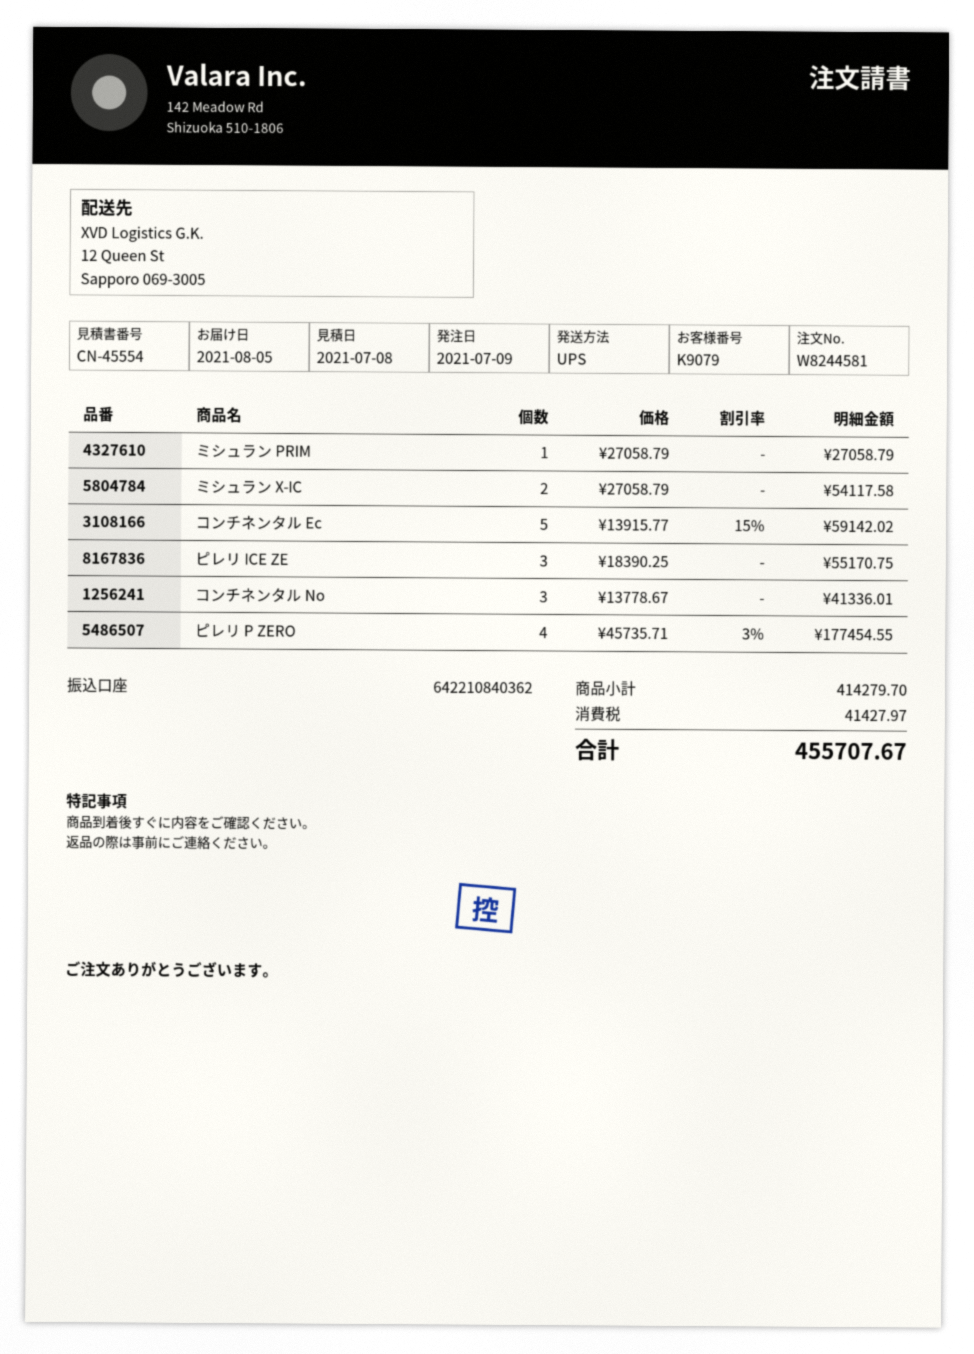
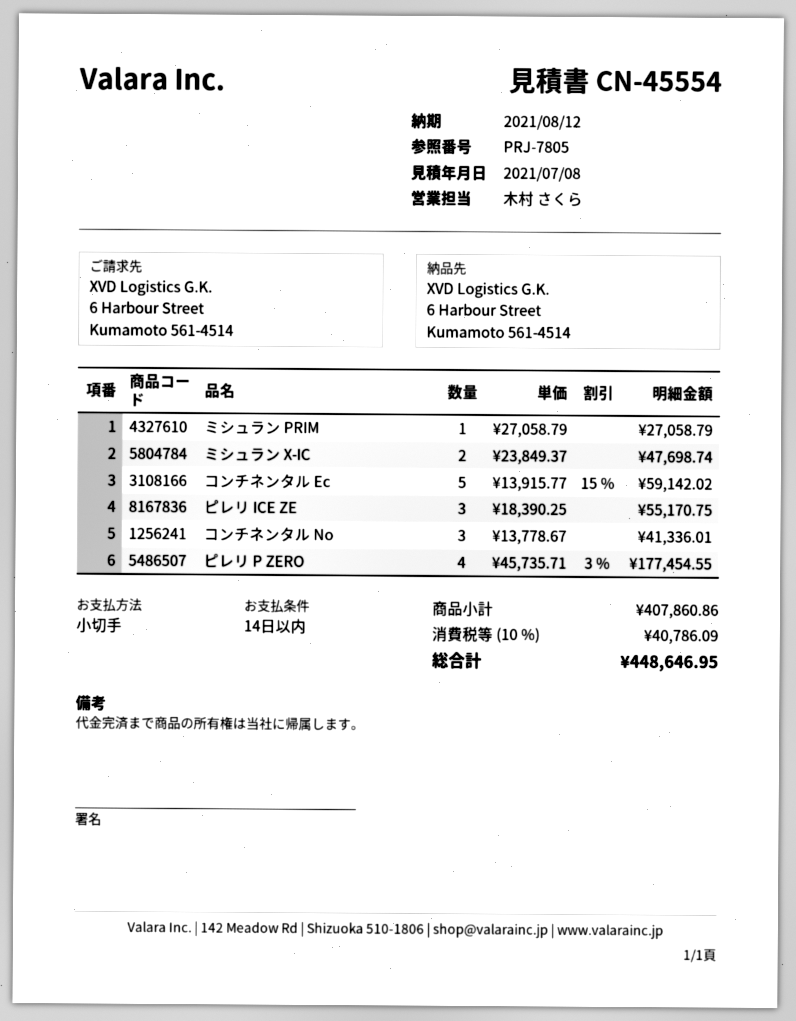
delivery date: 2021-08-05 -> 2021-08-12
ship to: 12 Queen St, Sapporo 069-3005 -> 6 Harbour Street, Kumamoto 561-4514
ミシュラン X-IC: 2 x 27058.79 = 54117.58 -> 2 x 23849.37 = 47698.74
subtotal: 414279.70 -> 407860.86
tax: 41427.97 -> 40786.09
total: 455707.67 -> 448646.95

